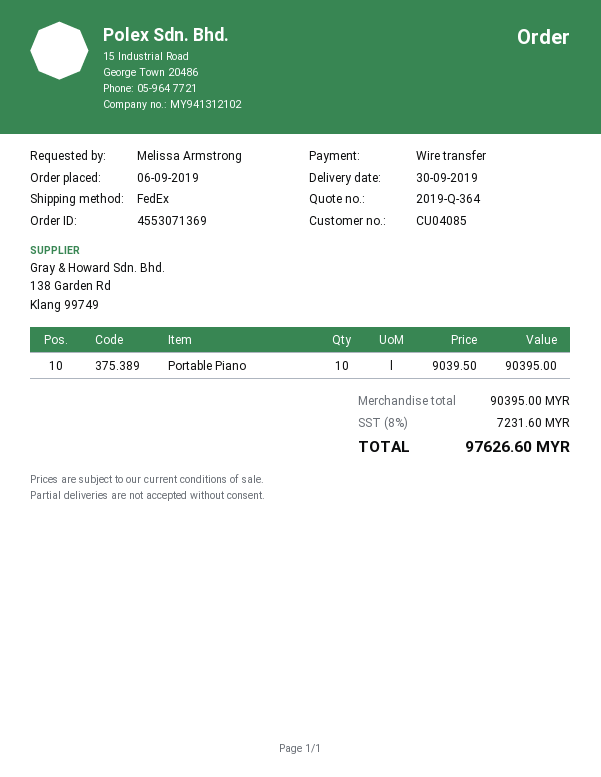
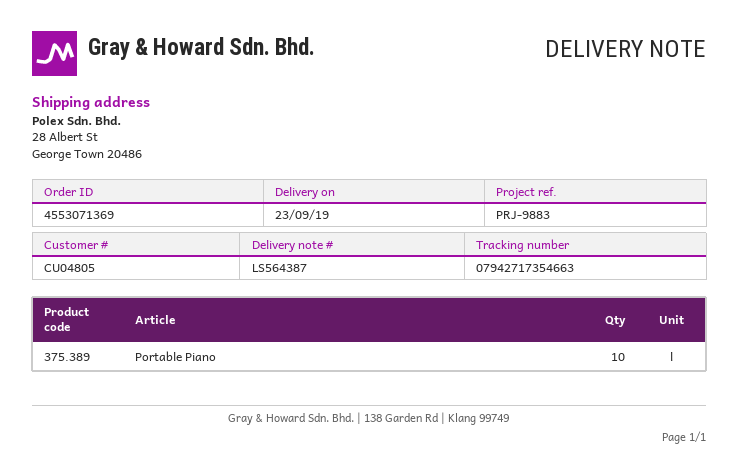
delivery date: 2019-09-30 -> 2019-09-23
customer number: CU04085 -> CU04805

